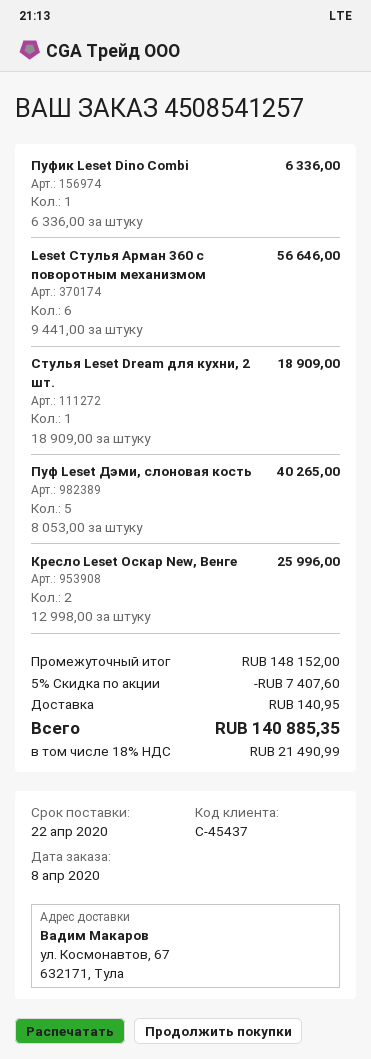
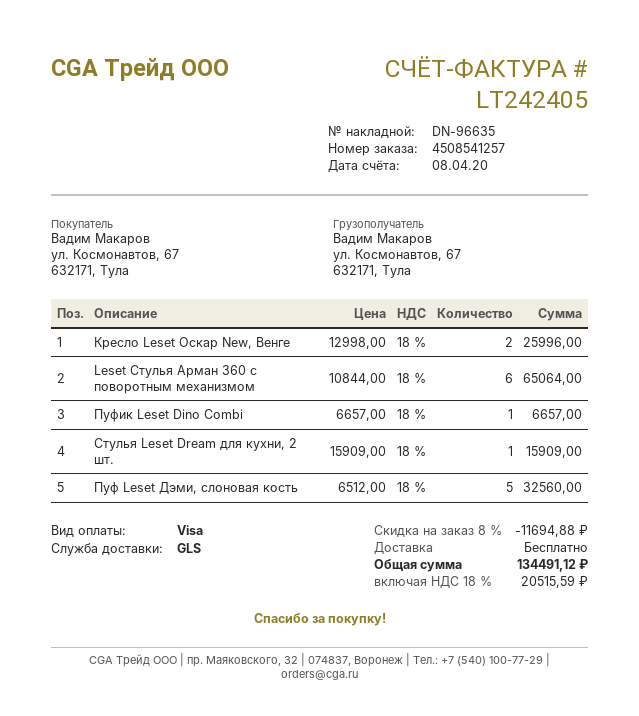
Пуфик Leset Dino Combi: 1 x 6336.00 = 6336.00 -> 1 x 6657.00 = 6657.00
Leset Стулья Арман 360 с поворотным механизмом: 6 x 9441.00 = 56646.00 -> 6 x 10844.00 = 65064.00
Стулья Leset Dream для кухни, 2 шт.: 1 x 18909.00 = 18909.00 -> 1 x 15909.00 = 15909.00
Пуф Leset Дэми, слоновая кость: 5 x 8053.00 = 40265.00 -> 5 x 6512.00 = 32560.00
discount: 5% = 7407.60 -> 8% = 11694.88
shipping: 140.95 -> 0.00
tax: 18% = 21490.99 -> 18% = 20515.59
total: 140885.35 -> 134491.12

